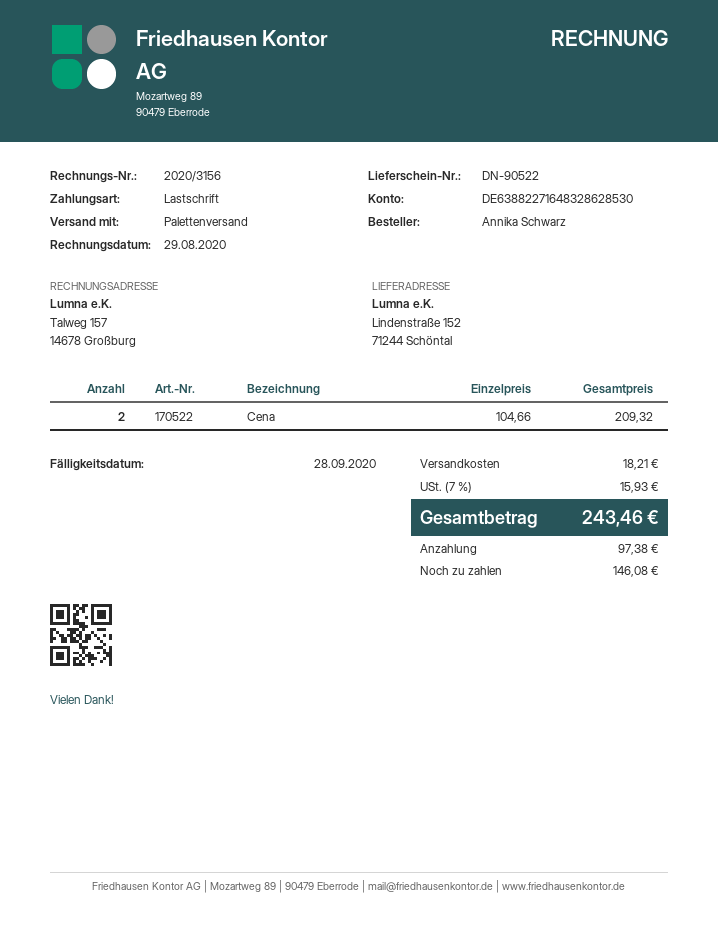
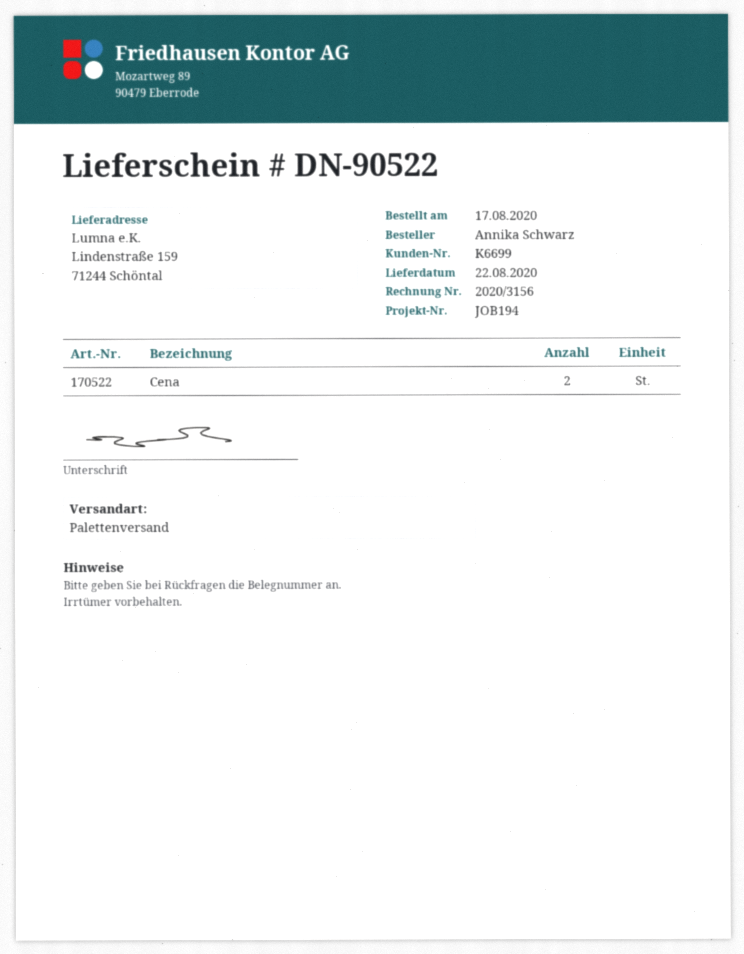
ship to: Lindenstraße 152, 71244 Schöntal -> Lindenstraße 159, 71244 Schöntal

